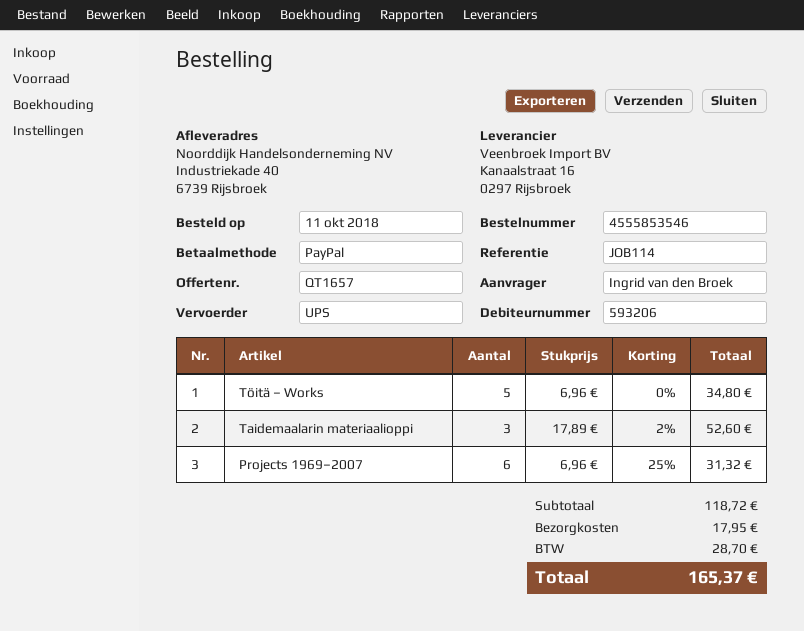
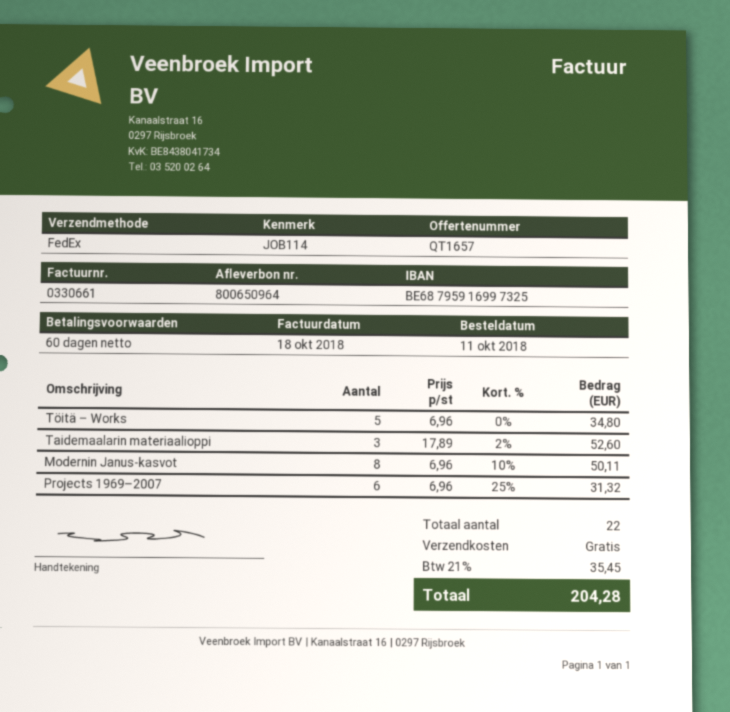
shipping method: UPS -> FedEx
Modernin Janus-kasvot: none -> 8 x 6.96 - 10% = 50.11
shipping: 17.95 -> 0.00
tax: 28.70 -> 35.45
total: 165.37 -> 204.28

